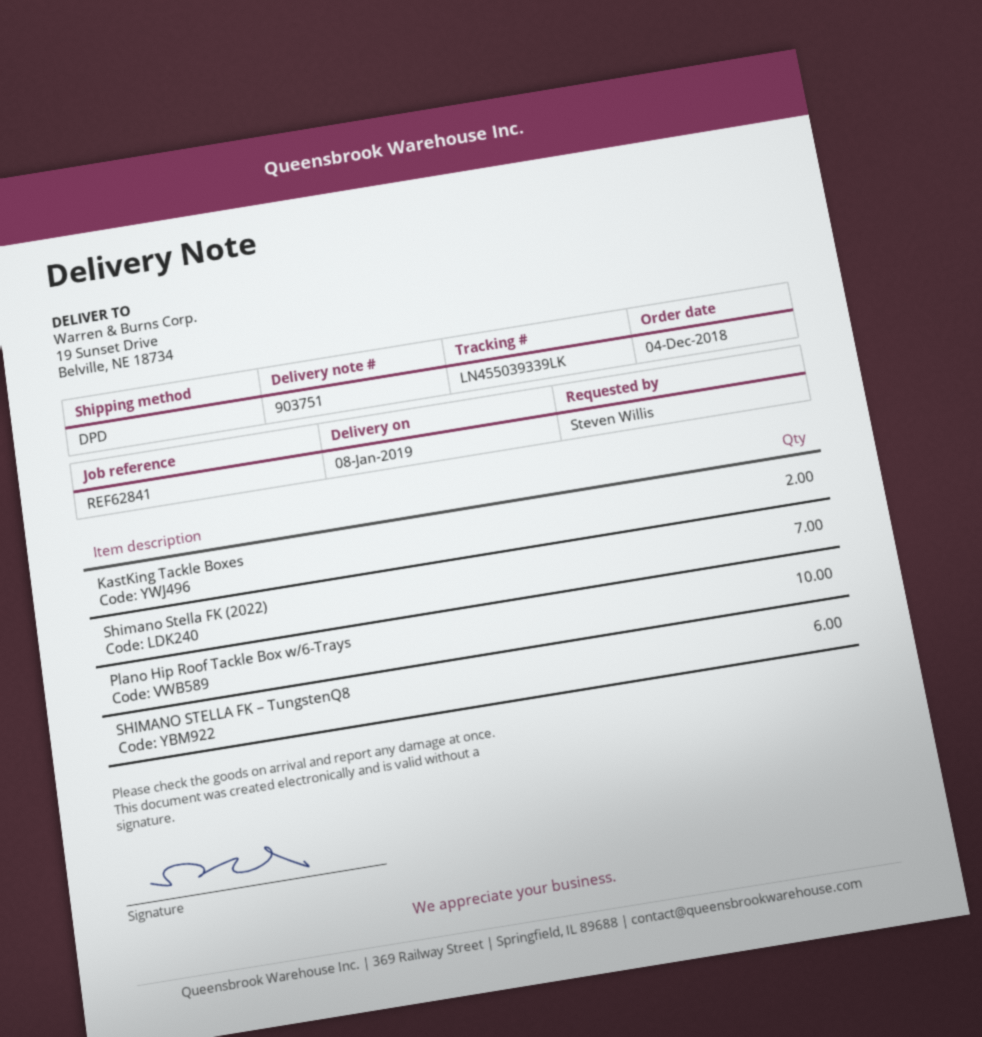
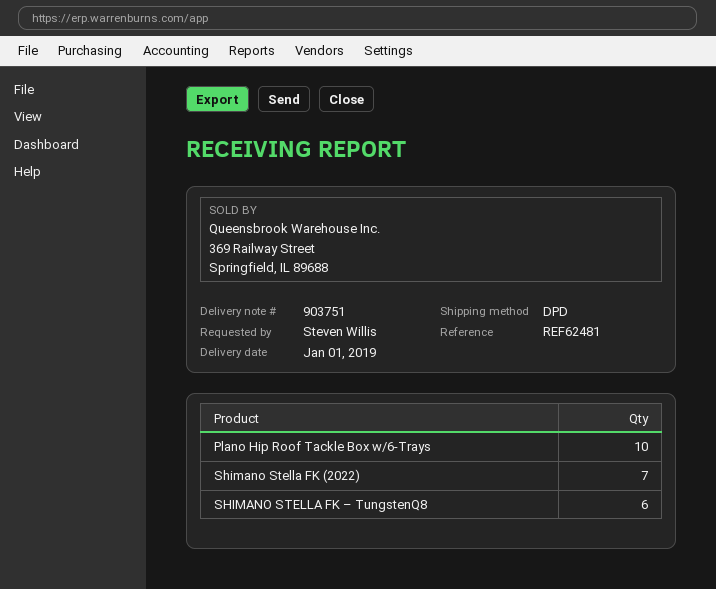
delivery date: 2019-01-08 -> 2019-01-01
reference: REF62841 -> REF62481
KastKing Tackle Boxes: 2 -> none

